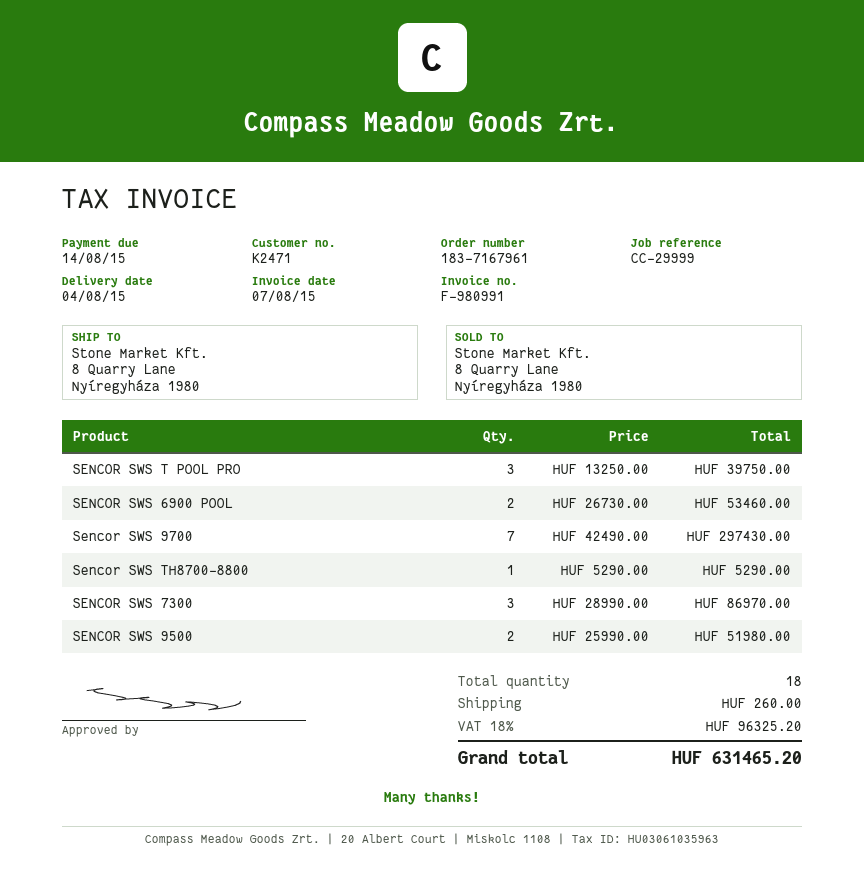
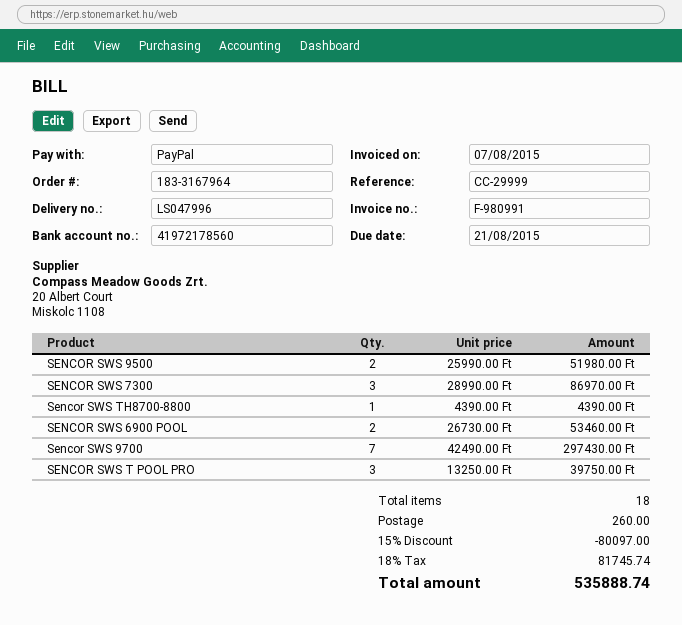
order number: 183-7167961 -> 183-3167964
due date: 2015-08-14 -> 2015-08-21
Sencor SWS TH8700-8800: 1 x 5290.00 = 5290.00 -> 1 x 4390.00 = 4390.00
discount: none -> 15% = 80097.00
tax: 18% = 96325.20 -> 18% = 81745.74
total: 631465.20 -> 535888.74

